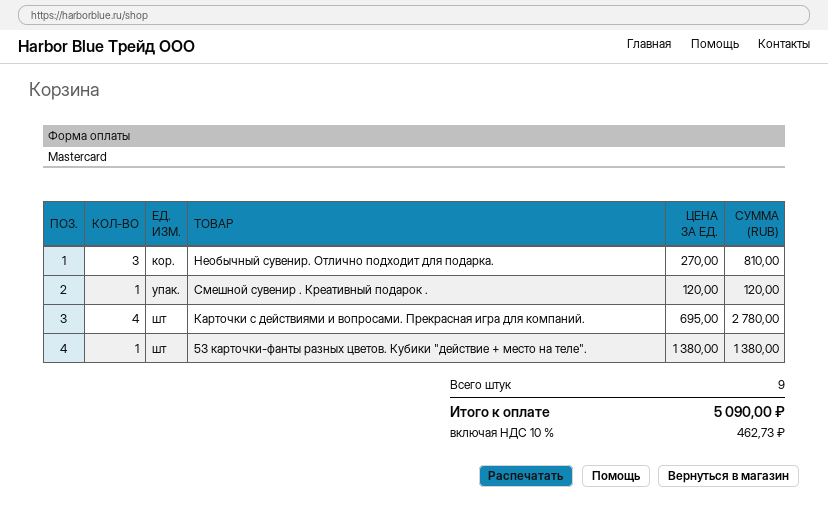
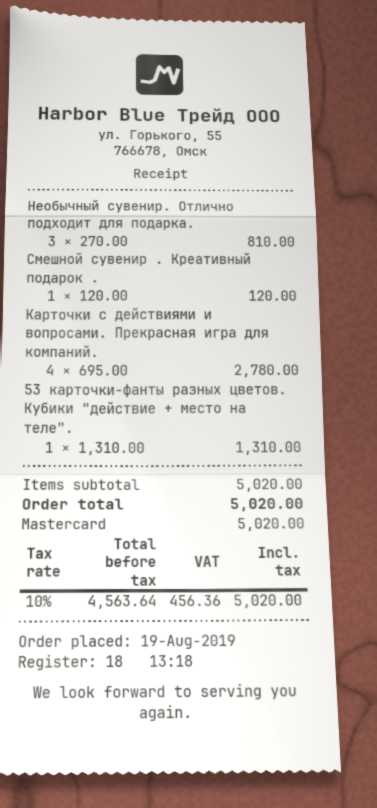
53 карточки-фанты разных цветов. Кубики "действие + место на теле".: 1 x 1380.00 = 1380.00 -> 1 x 1310.00 = 1310.00
tax: 10% = 462.73 -> 10% = 456.36
total: 5090.00 -> 5020.00

